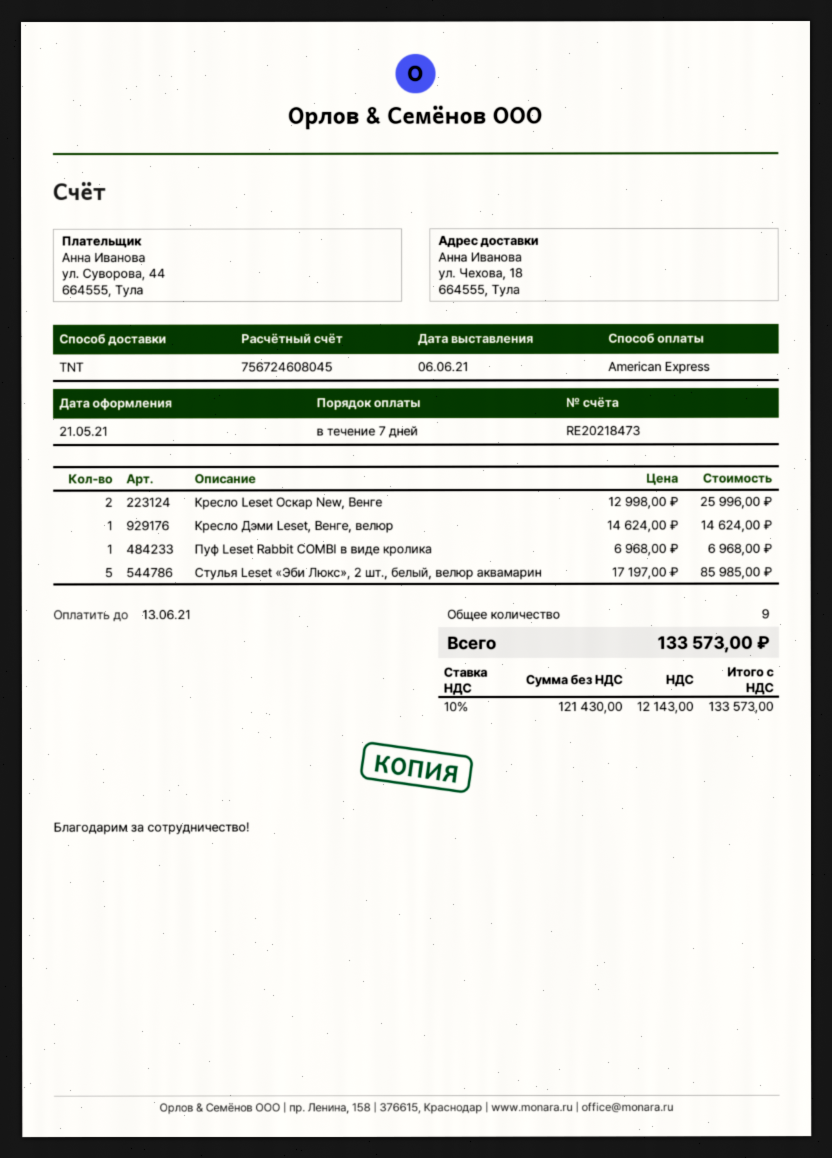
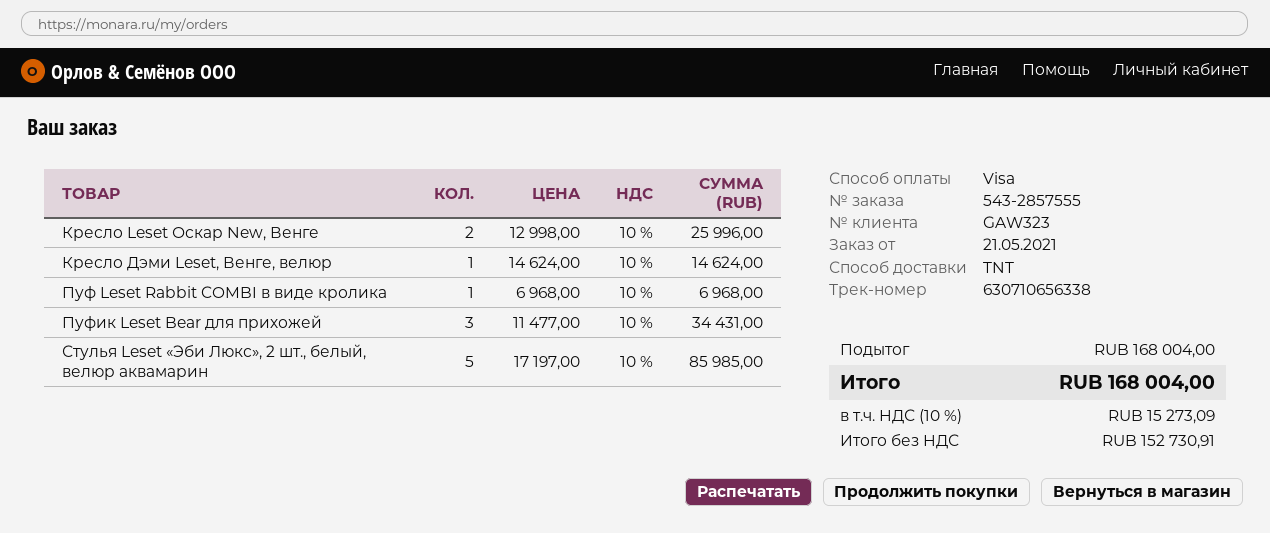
payment method: American Express -> Visa
Пуфик Leset Bear для прихожей: none -> 3 x 11477.00 = 34431.00
net: 121430.00 -> 152730.91
tax: 10% = 12143.00 -> 10% = 15273.09
total: 133573.00 -> 168004.00

